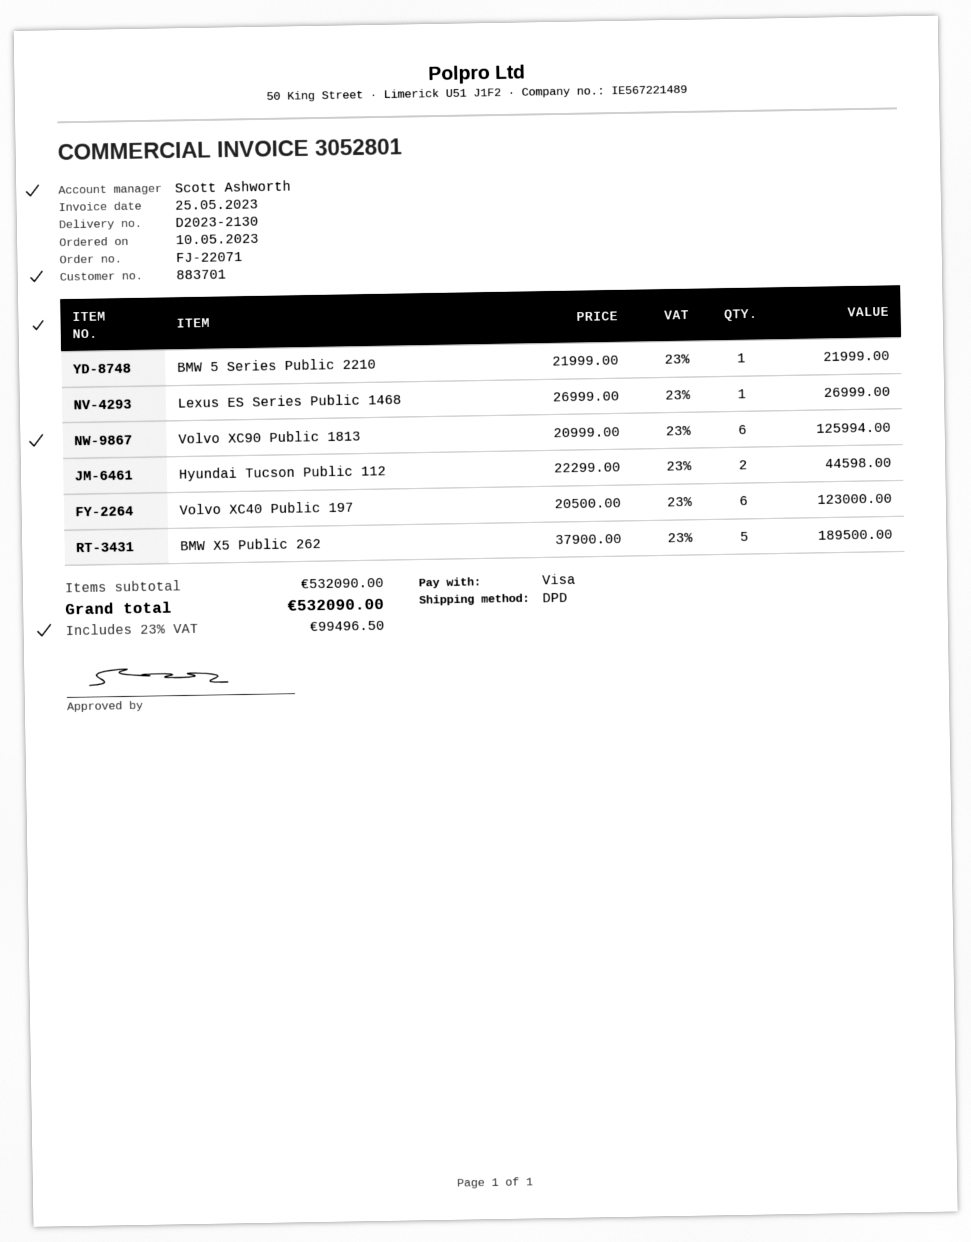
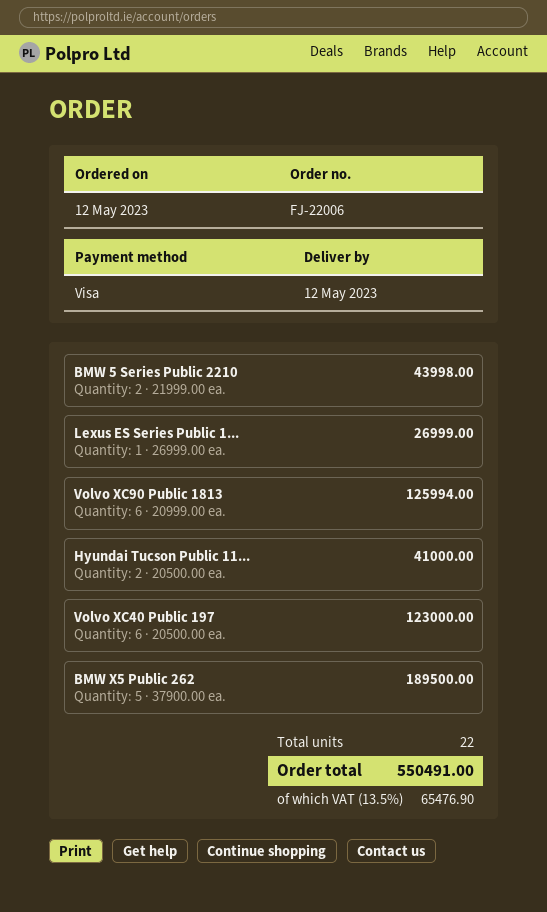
order number: FJ-22071 -> FJ-22006
order date: 2023-05-10 -> 2023-05-12
BMW 5 Series Public 2210: 1 x 21999.00 = 21999.00 -> 2 x 21999.00 = 43998.00
Hyundai Tucson Public 112: 2 x 22299.00 = 44598.00 -> 2 x 20500.00 = 41000.00
tax: 23% = 99496.50 -> 13.5% = 65476.90
total: 532090.00 -> 550491.00

